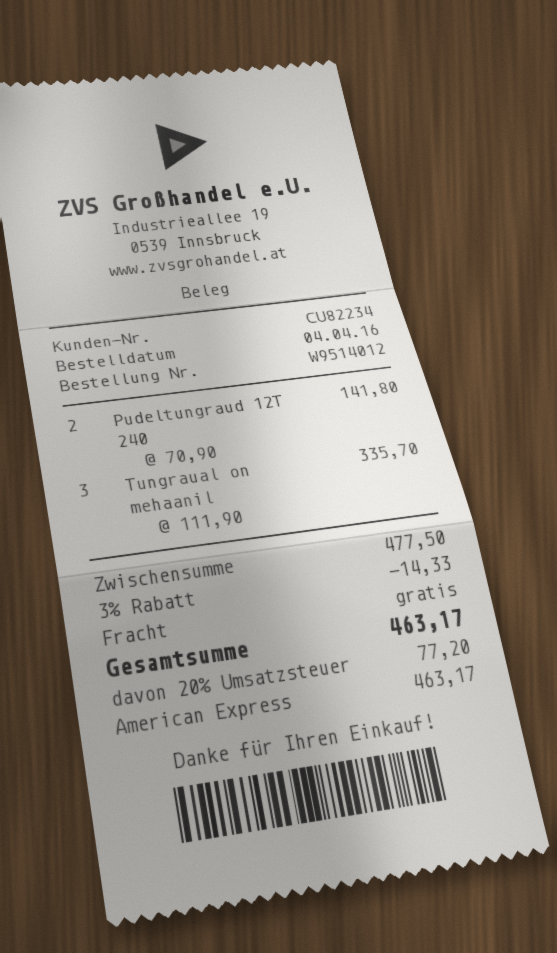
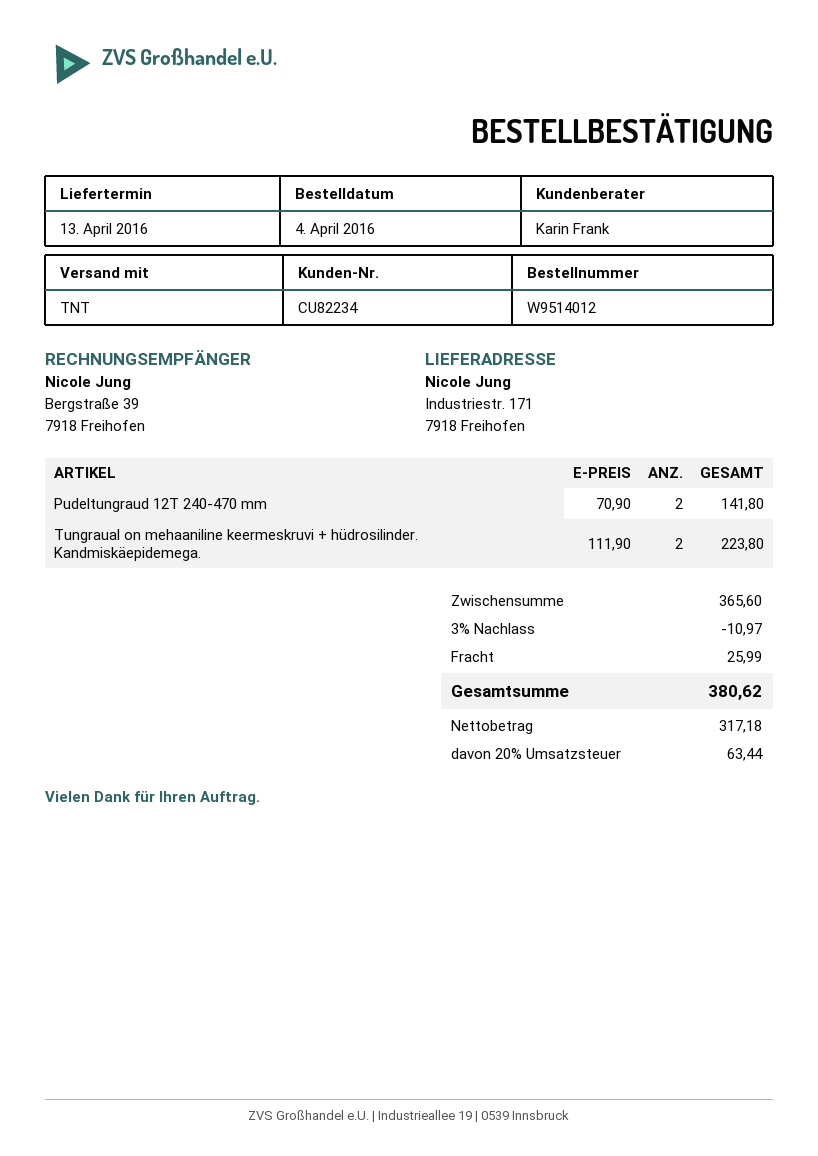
Tungraual on mehaanil: 3 x 111.90 = 335.70 -> 2 x 111.90 = 223.80
subtotal: 477.50 -> 365.60
discount: 3% = 14.33 -> 3% = 10.97
shipping: 0.00 -> 25.99
tax: 20% = 77.20 -> 20% = 63.44
total: 463.17 -> 380.62

